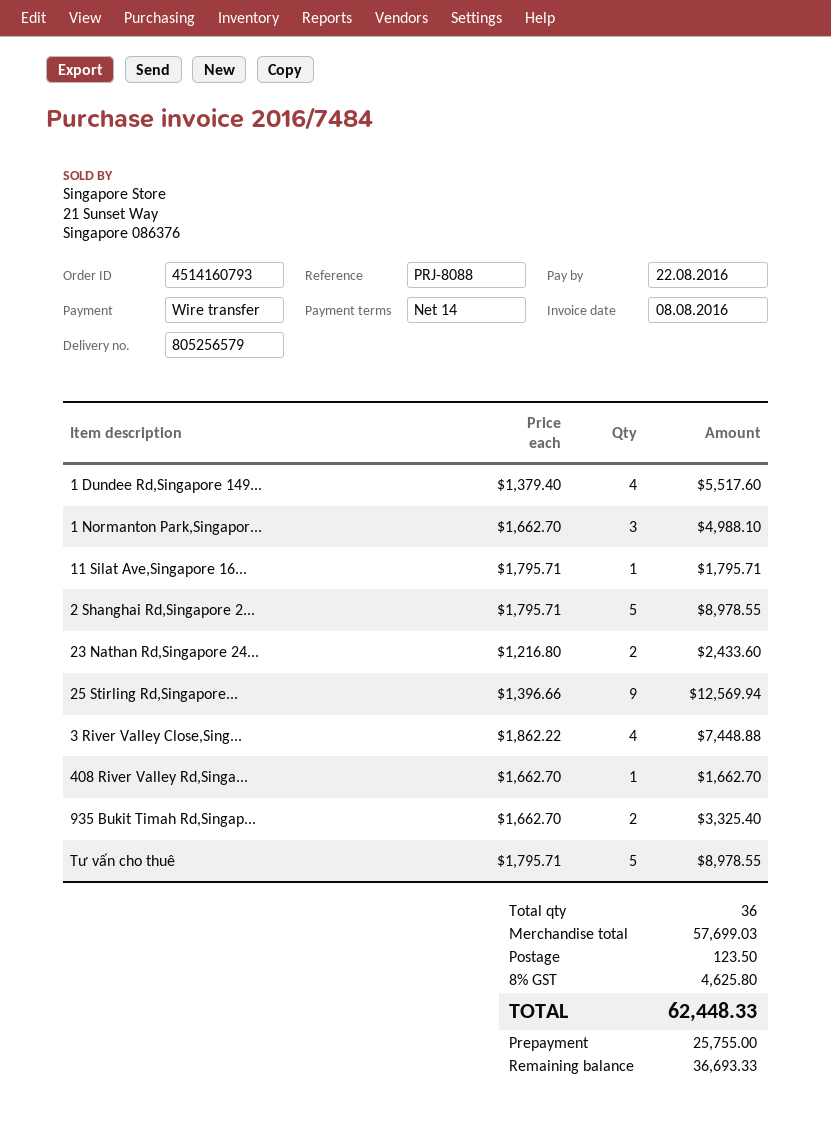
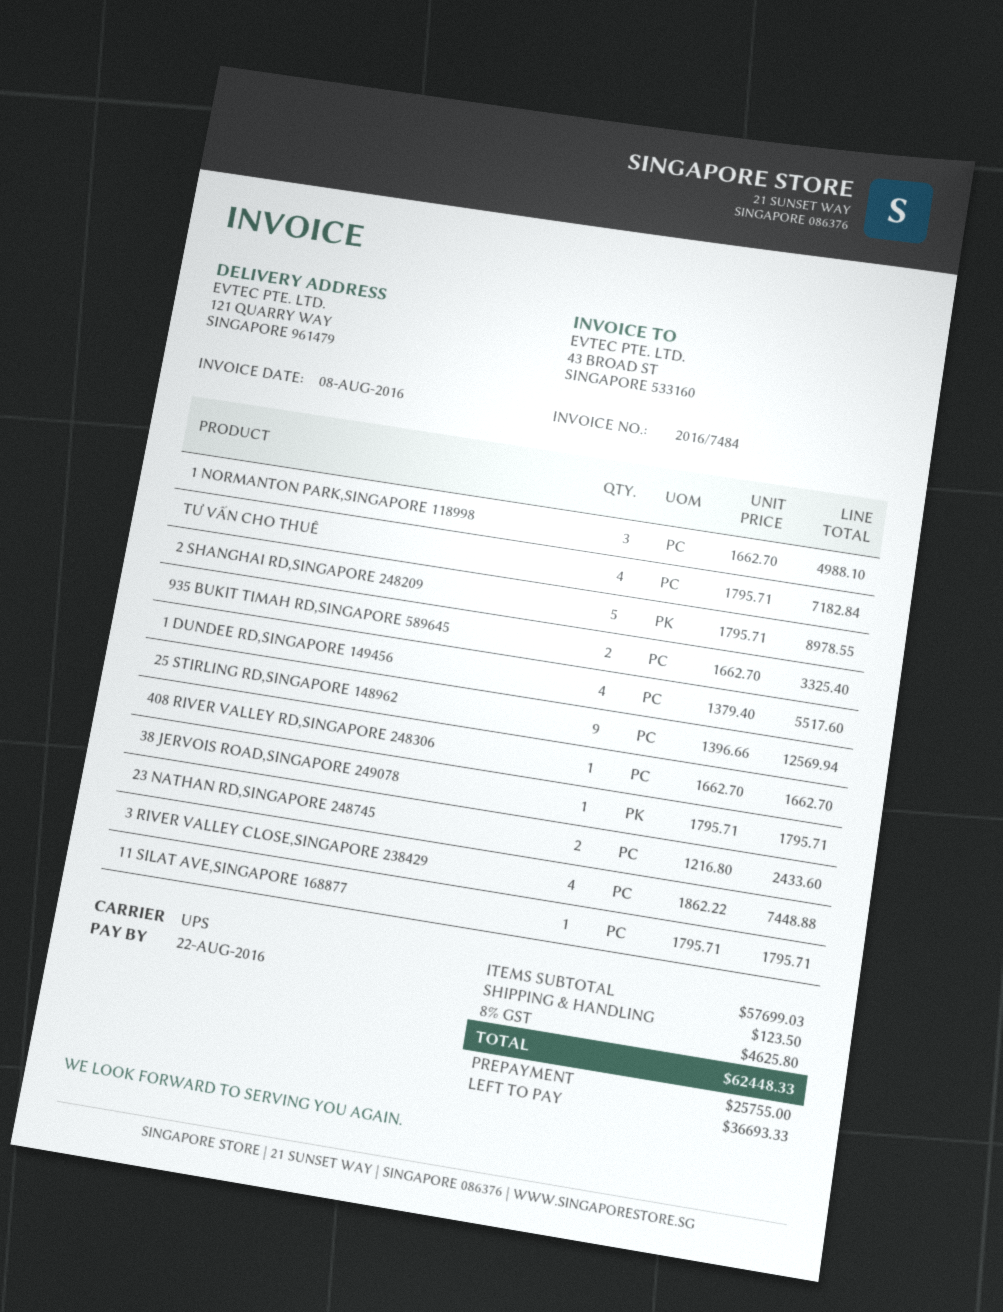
Tư vấn cho thuê: 5 x 1795.71 = 8978.55 -> 4 x 1795.71 = 7182.84
38 JERVOIS ROAD,SINGAPORE 249078: none -> 1 x 1795.71 = 1795.71

